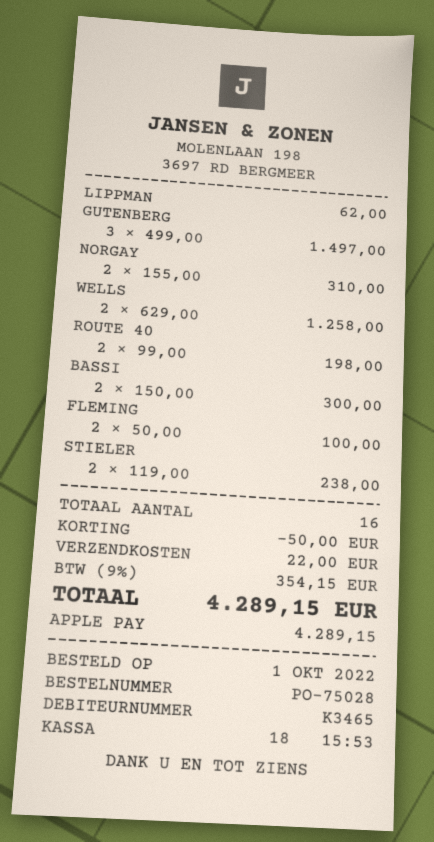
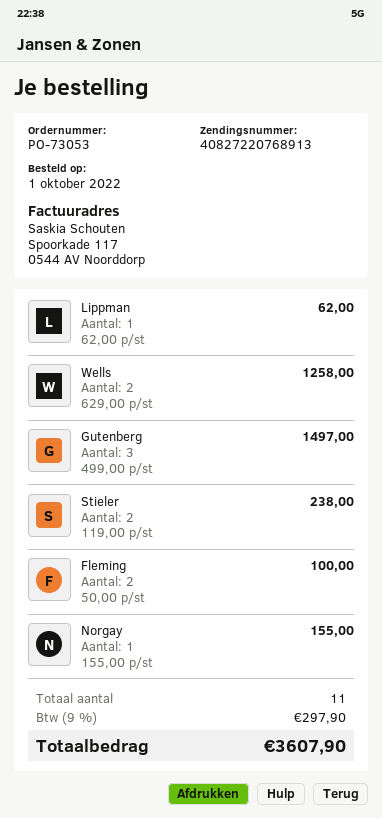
order number: PO-75028 -> PO-73053
NORGAY: 2 x 155.00 = 310.00 -> 1 x 155.00 = 155.00
ROUTE 40: 2 x 99.00 = 198.00 -> none
BASSI: 2 x 150.00 = 300.00 -> none
total quantity: 16 -> 11
discount: 50.00 -> none
shipping: 22.00 -> none
tax: 9% = 354.15 -> 9% = 297.90
total: 4289.15 -> 3607.90

